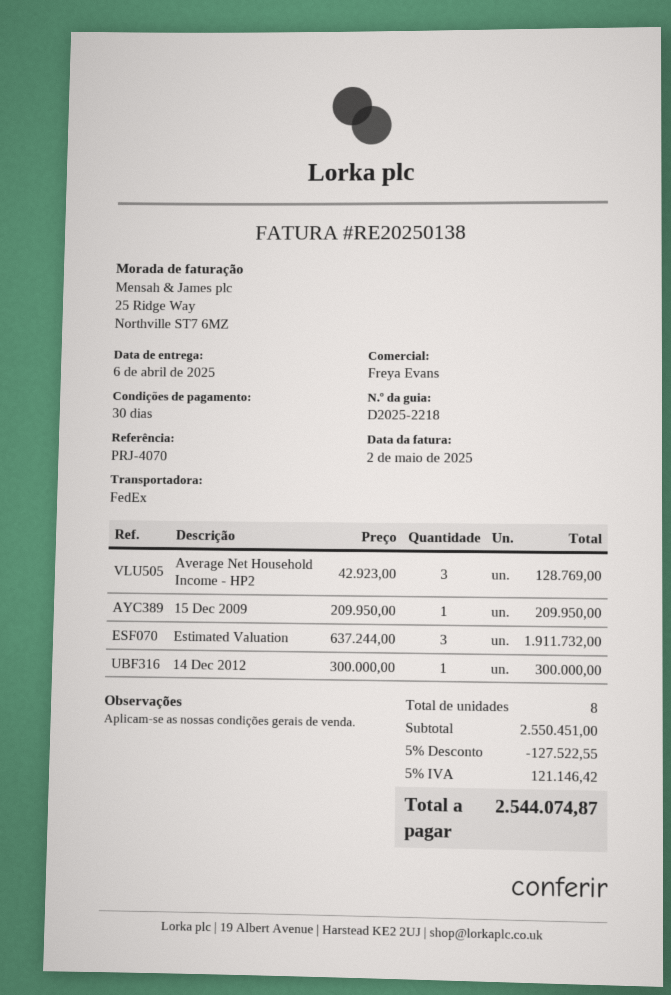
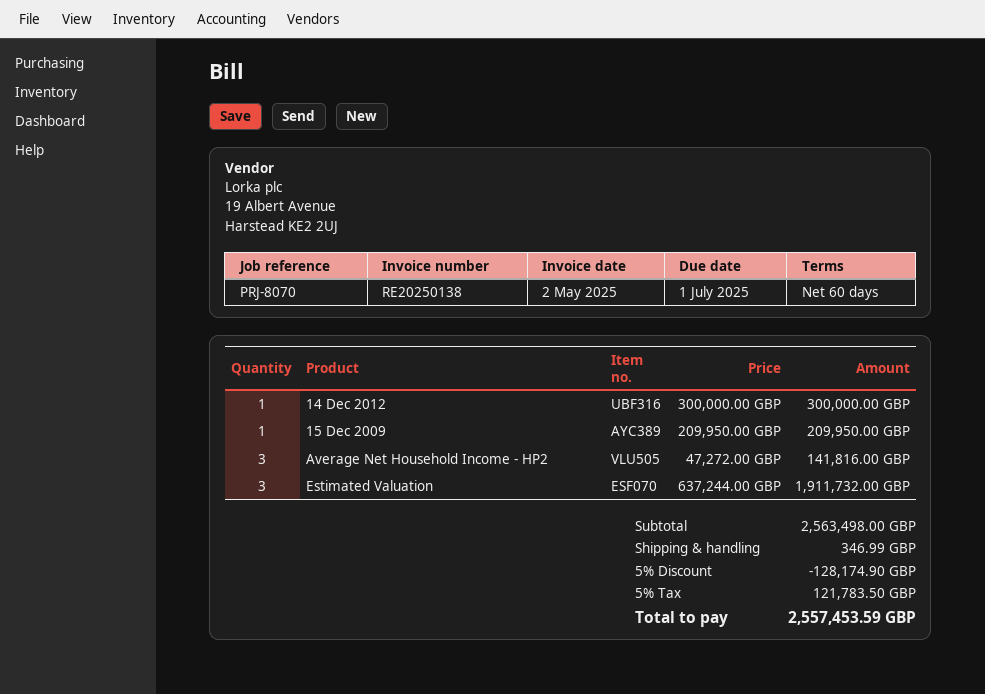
payment terms: 30 days -> 60 days
reference: PRJ-4070 -> PRJ-8070
Average Net Household Income - HP2: 3 x 42923.00 = 128769.00 -> 3 x 47272.00 = 141816.00
subtotal: 2550451.00 -> 2563498.00
discount: 5% = 127522.55 -> 5% = 128174.90
shipping: none -> 346.99
tax: 5% = 121146.42 -> 5% = 121783.50
total: 2544074.87 -> 2557453.59

